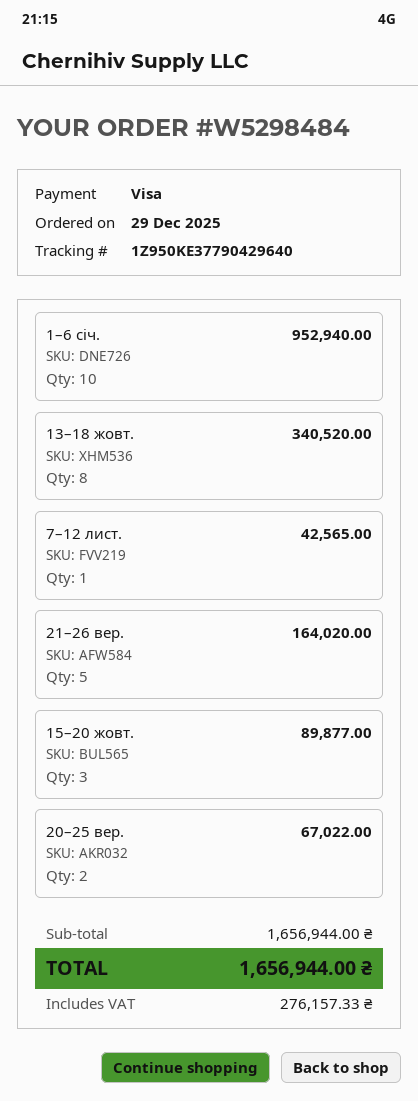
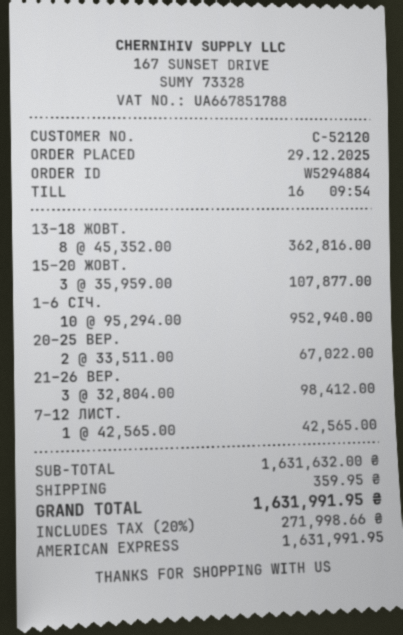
order number: W5298484 -> W5294884
payment method: Visa -> American Express
13–18 жовт.: 8 for 340520.00 -> 8 for 362816.00
21–26 вер.: 5 for 164020.00 -> 3 for 98412.00
15–20 жовт.: 3 for 89877.00 -> 3 for 107877.00
subtotal: 1656944.00 -> 1631632.00
shipping: none -> 359.95
tax: 276157.33 -> 271998.66
total: 1656944.00 -> 1631991.95

